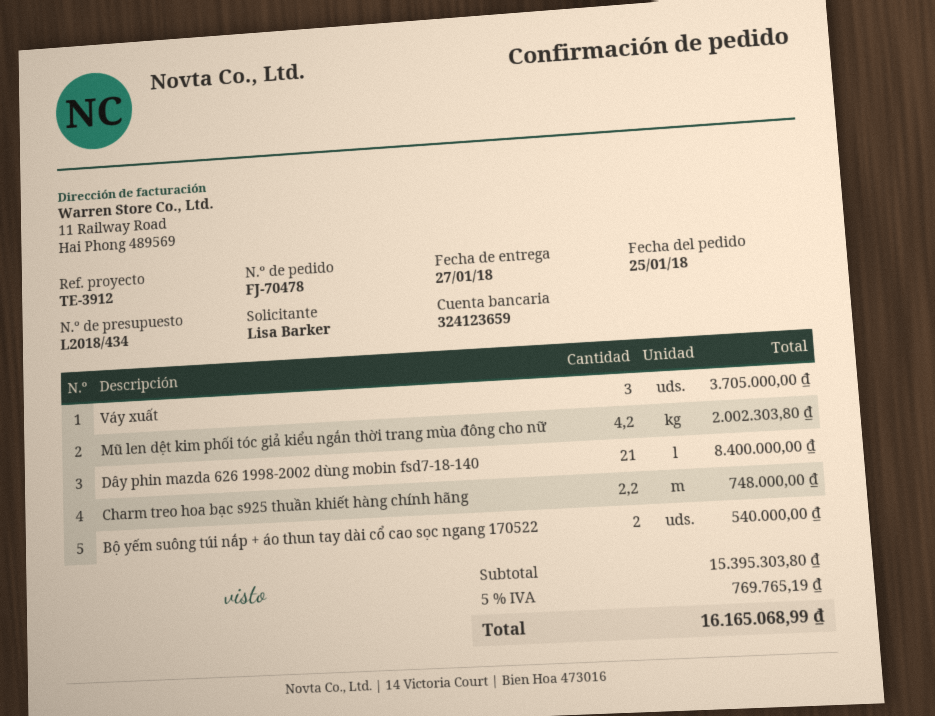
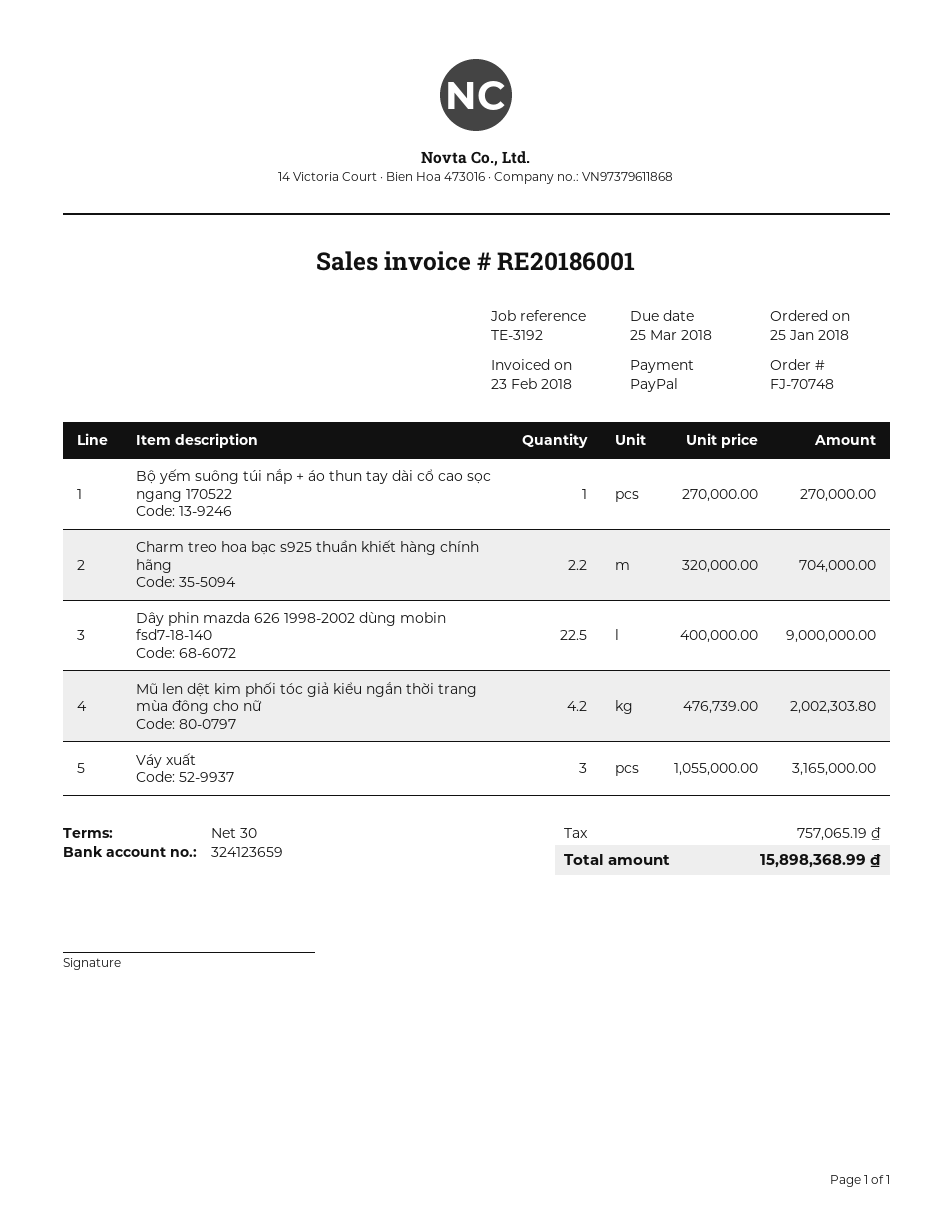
order number: FJ-70478 -> FJ-70748
reference: TE-3912 -> TE-3192
Váy xuất: 3 for 3705000.00 -> 3 for 3165000.00
Dây phin mazda 626 1998-2002 dùng mobin fsd7-18-140: 21 for 8400000.00 -> 22.5 for 9000000.00
Charm treo hoa bạc s925 thuần khiết hàng chính hãng: 2.2 for 748000.00 -> 2.2 for 704000.00
Bộ yếm suông túi nắp + áo thun tay dài cổ cao sọc ngang 170522: 2 for 540000.00 -> 1 for 270000.00
tax: 769765.19 -> 757065.19
total: 16165068.99 -> 15898368.99

